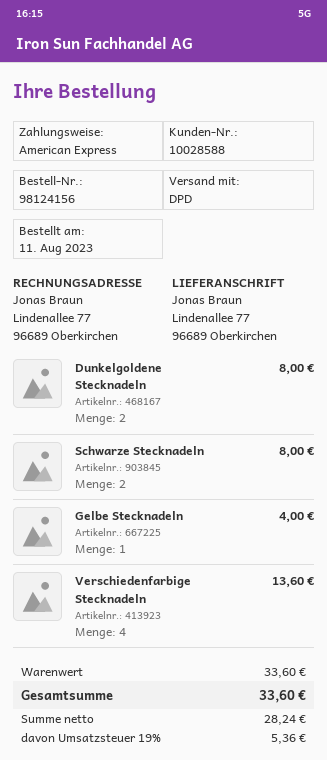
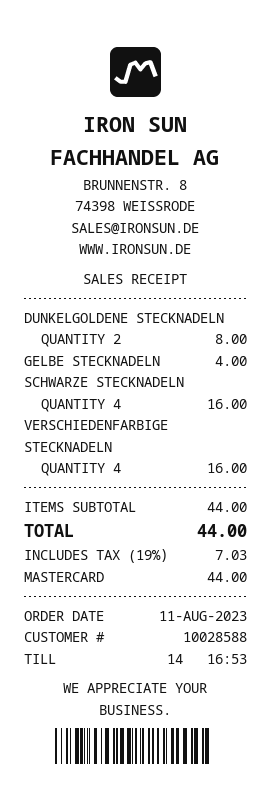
payment method: American Express -> Mastercard
Schwarze Stecknadeln: 2 for 8.00 -> 4 for 16.00
Verschiedenfarbige Stecknadeln: 4 for 13.60 -> 4 for 16.00
subtotal: 33.60 -> 44.00
tax: 19% = 5.36 -> 19% = 7.03
total: 33.60 -> 44.00

